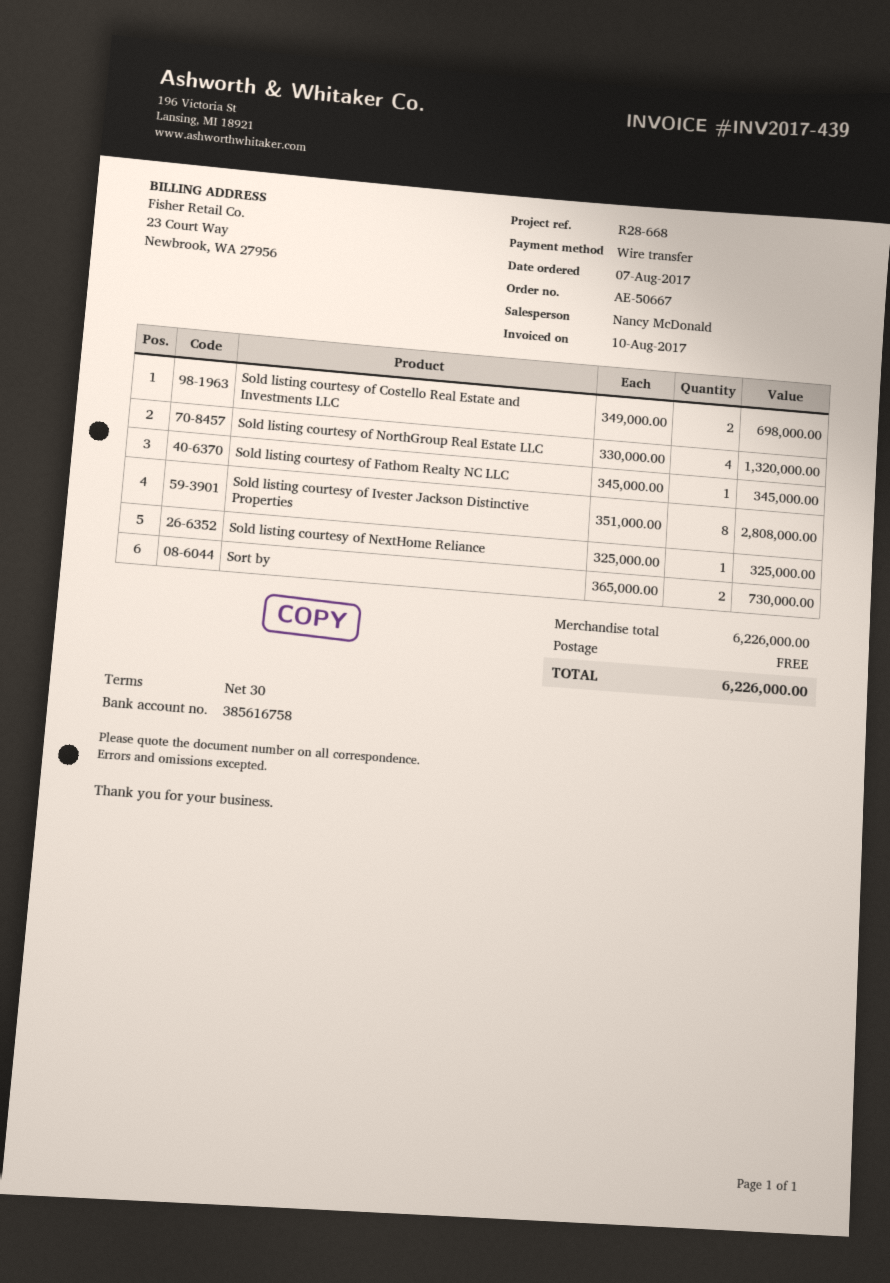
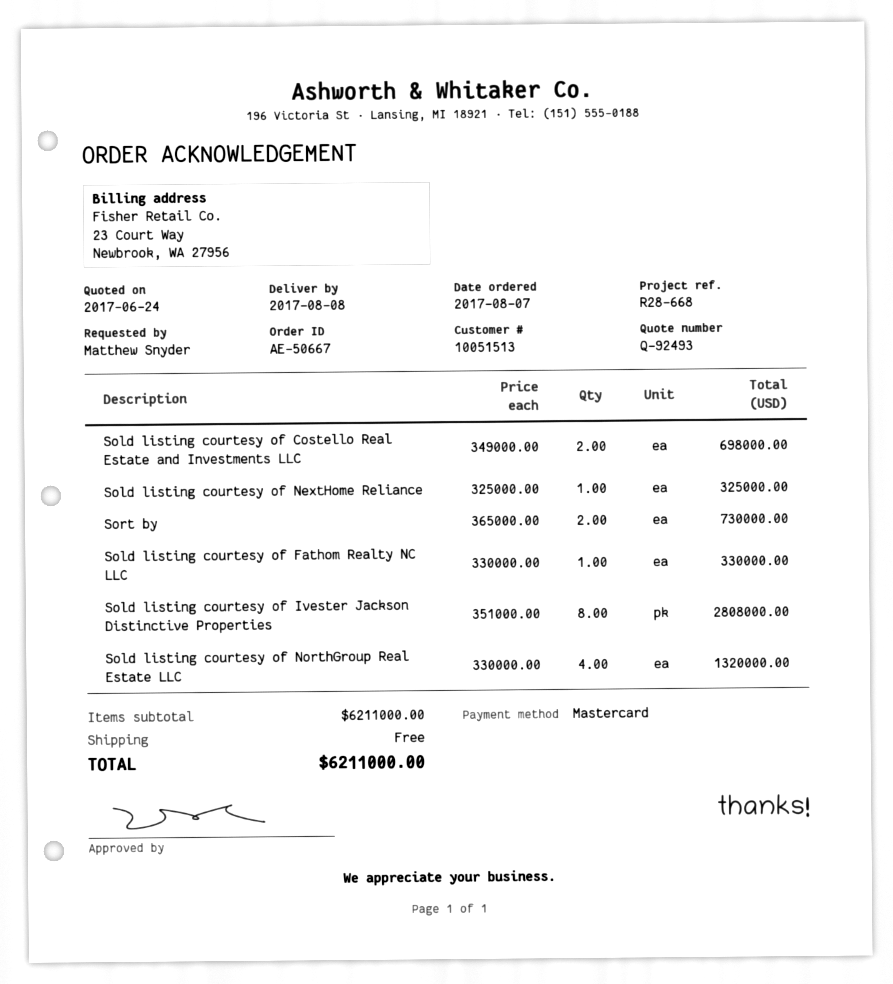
payment method: bank transfer -> Mastercard
Sold listing courtesy of Fathom Realty NC LLC: 1 x 345000.00 = 345000.00 -> 1 x 330000.00 = 330000.00
subtotal: 6226000.00 -> 6211000.00
total: 6226000.00 -> 6211000.00

